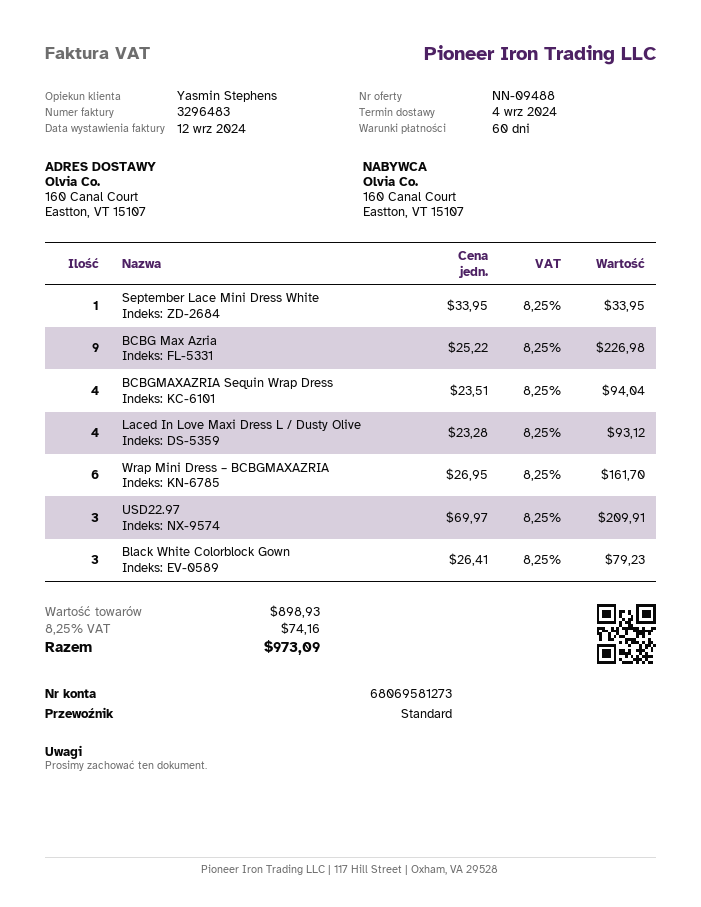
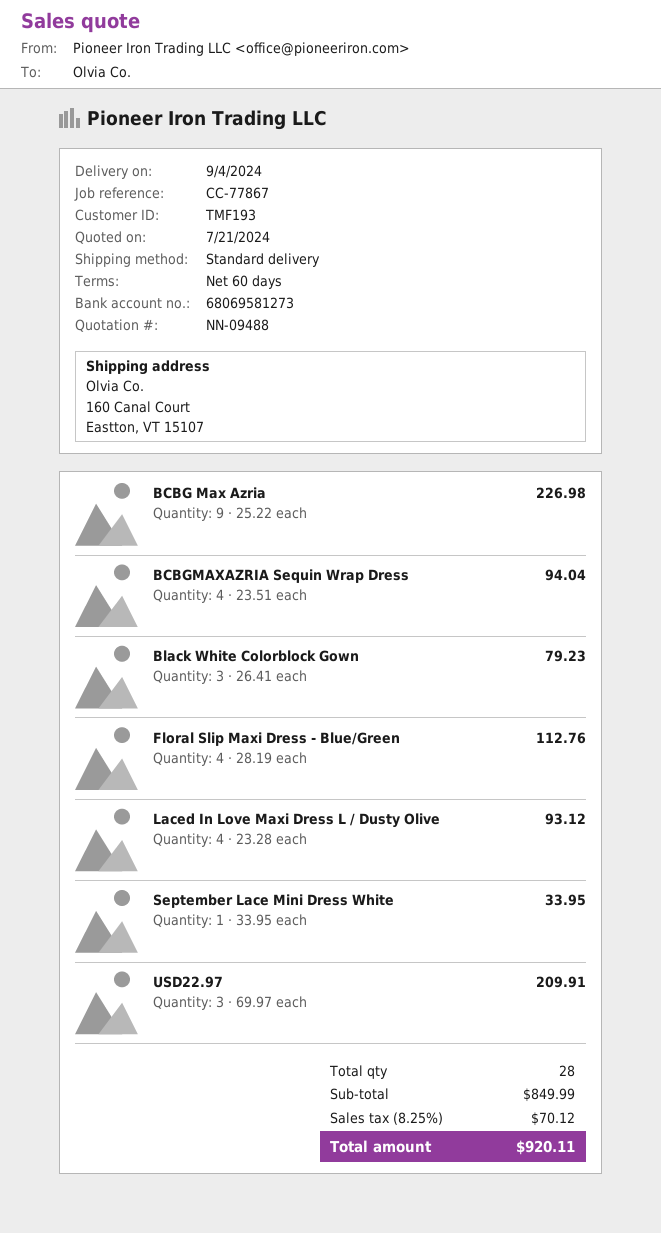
Wrap Mini Dress – BCBGMAXAZRIA: 6 x 26.95 = 161.70 -> none
Floral Slip Maxi Dress - Blue/Green: none -> 4 x 28.19 = 112.76
subtotal: 898.93 -> 849.99
tax: 8.25% = 74.16 -> 8.25% = 70.12
total: 973.09 -> 920.11

